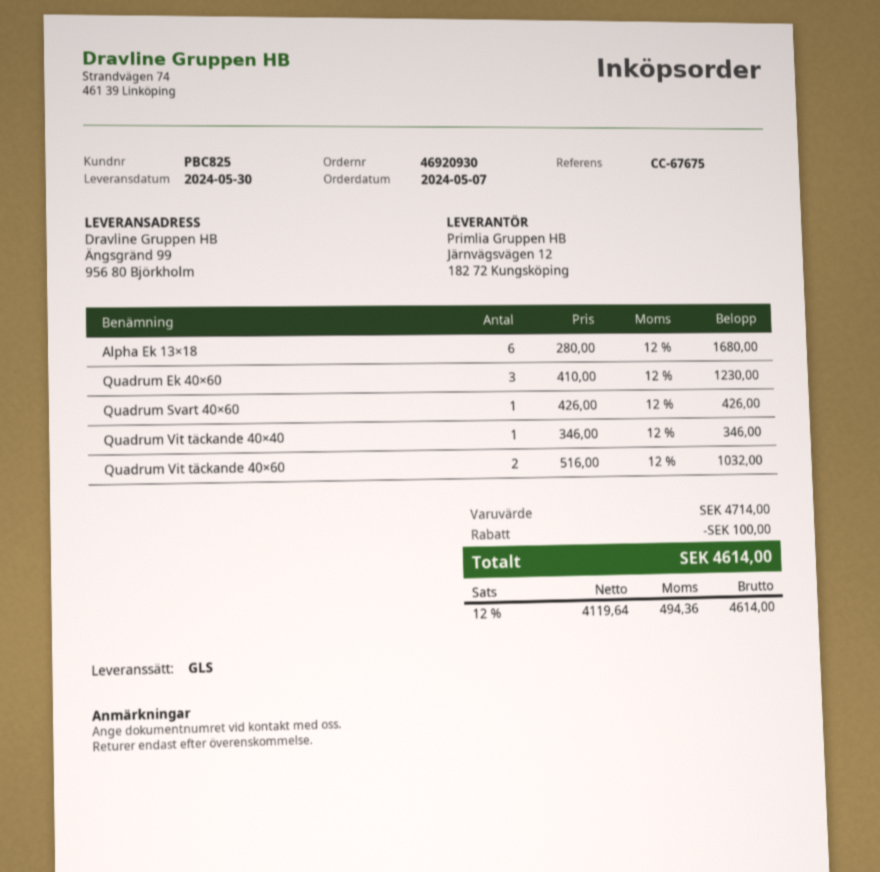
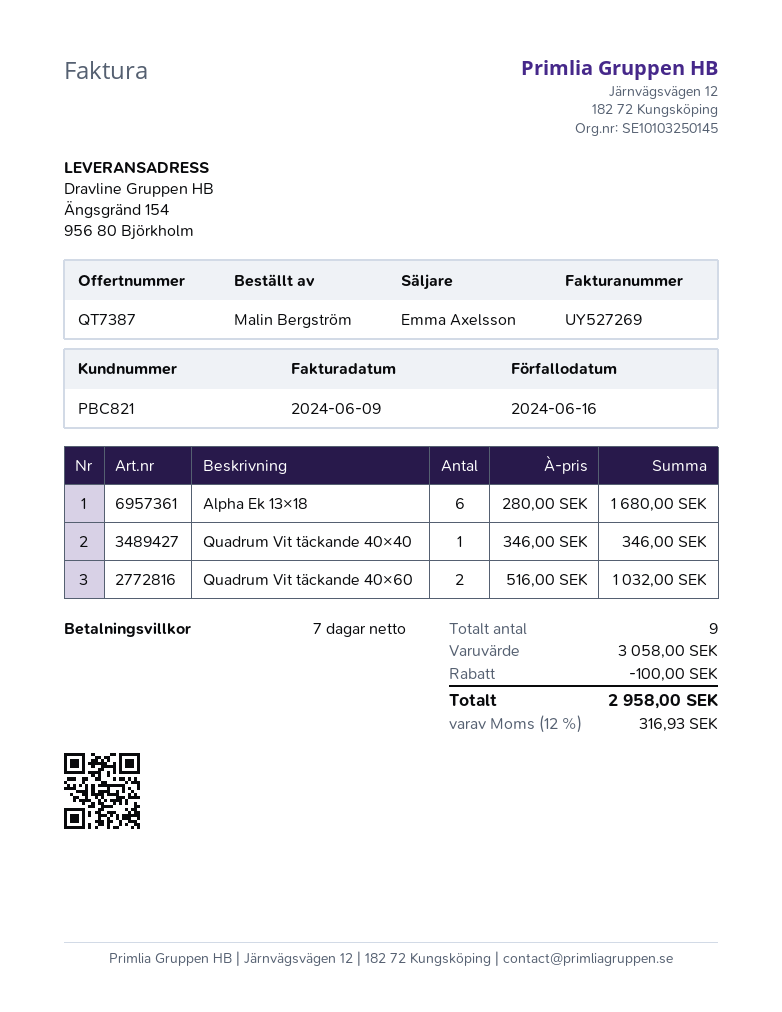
customer number: PBC825 -> PBC821
ship to: Ängsgränd 99, 956 80 Björkholm -> Ängsgränd 154, 956 80 Björkholm
Quadrum Ek 40×60: 3 x 410.00 = 1230.00 -> none
Quadrum Svart 40×60: 1 x 426.00 = 426.00 -> none
subtotal: 4714.00 -> 3058.00
tax: 12% = 494.36 -> 12% = 316.93
total: 4614.00 -> 2958.00

